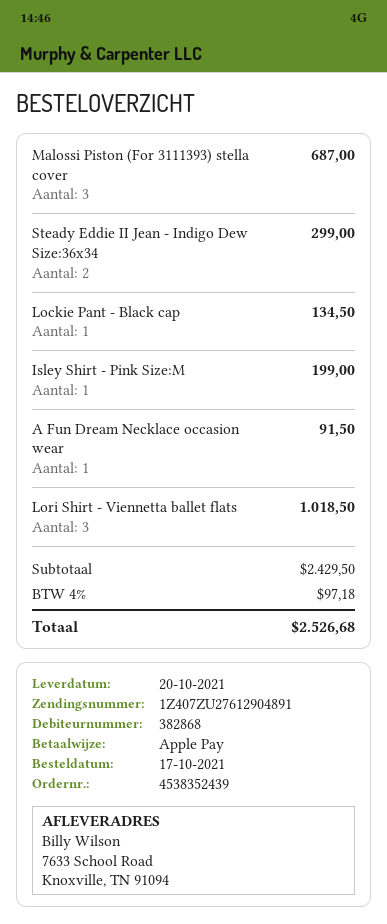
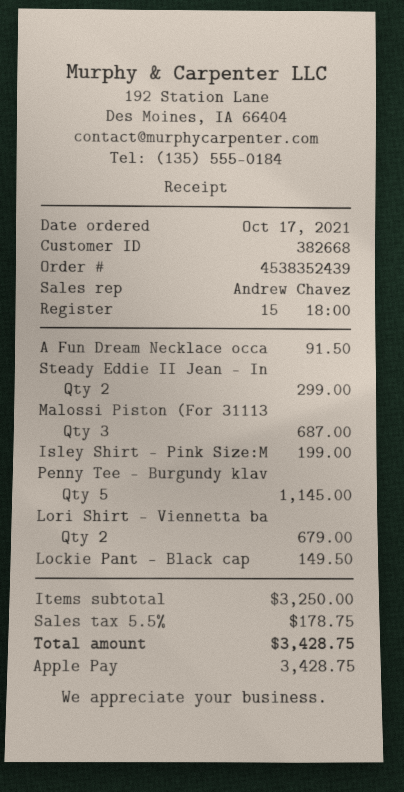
customer number: 382868 -> 382668
Lockie Pant - Black cap: 1 for 134.50 -> 1 for 149.50
Lori Shirt - Viennetta ballet flats: 3 for 1018.50 -> 2 for 679.00
Penny Tee - Burgundy klav: none -> 5 for 1145.00
subtotal: 2429.50 -> 3250.00
tax: 4% = 97.18 -> 5.5% = 178.75
total: 2526.68 -> 3428.75

